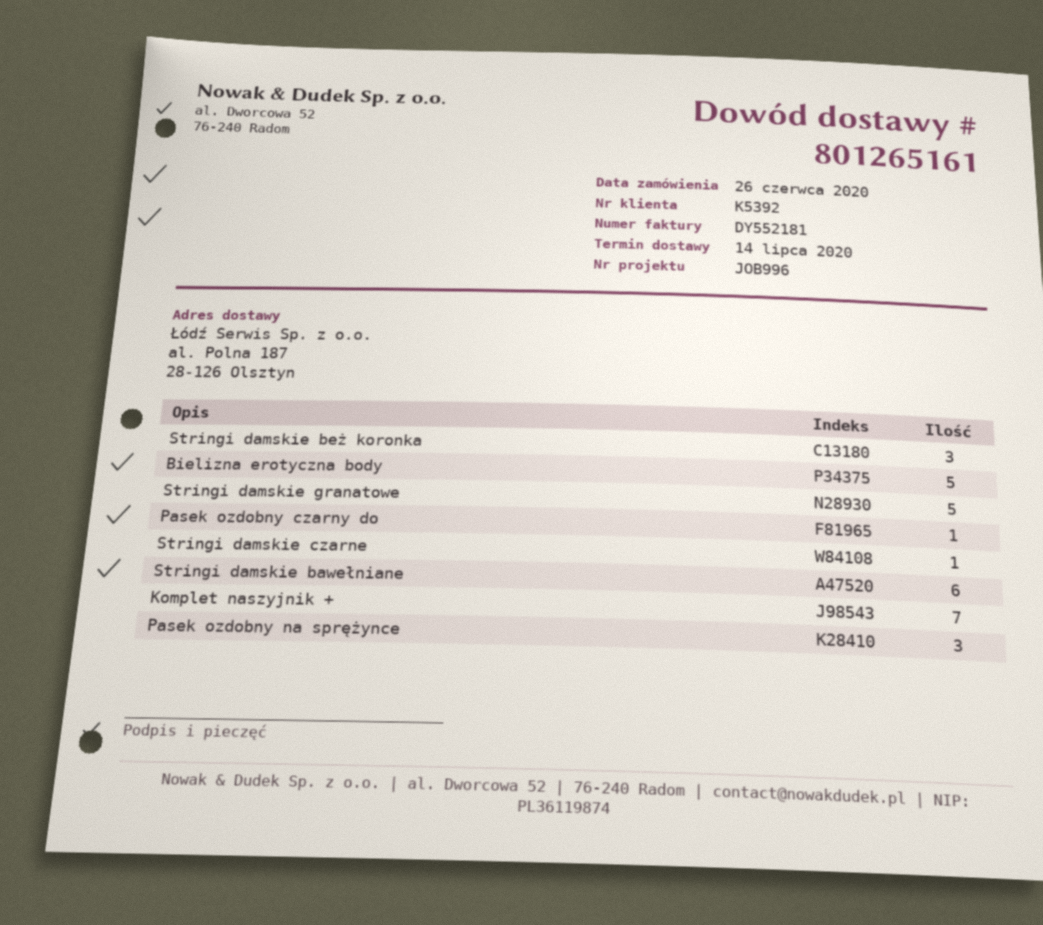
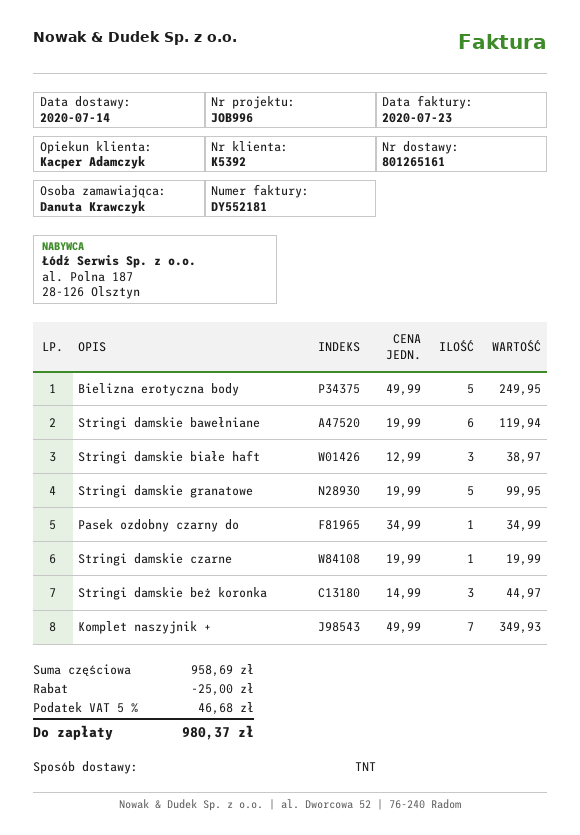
Pasek ozdobny na sprężynce: 3 -> none
Stringi damskie białe haft: none -> 3

